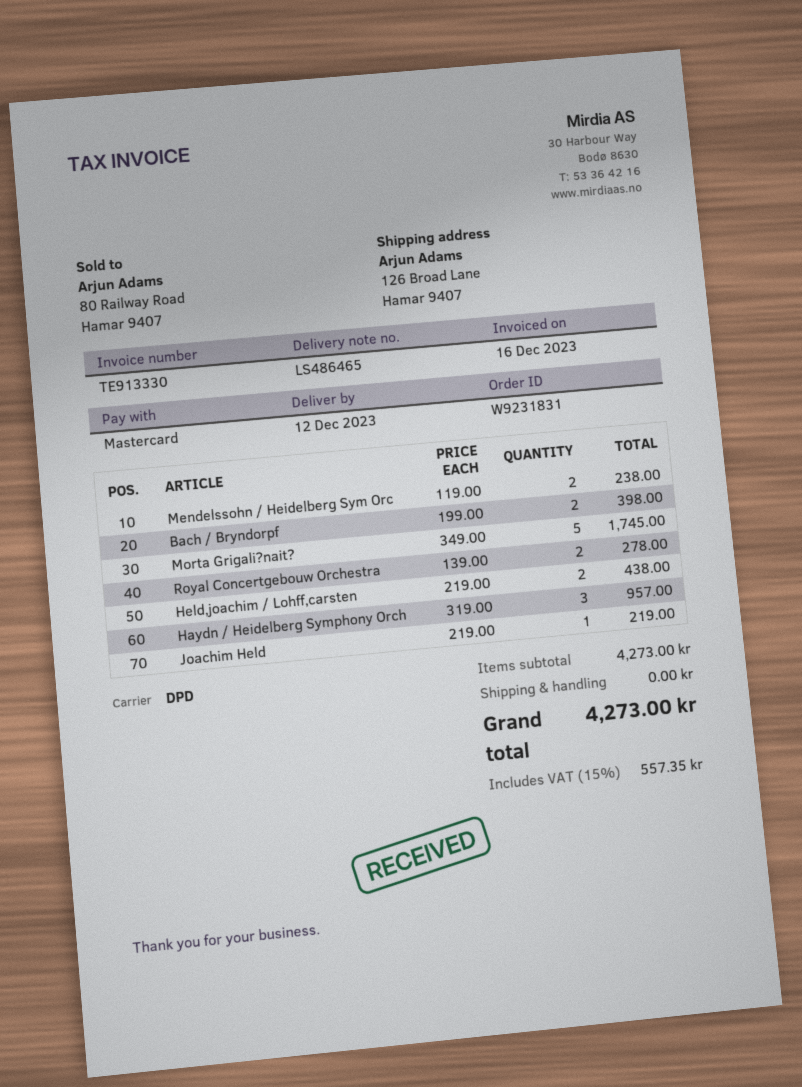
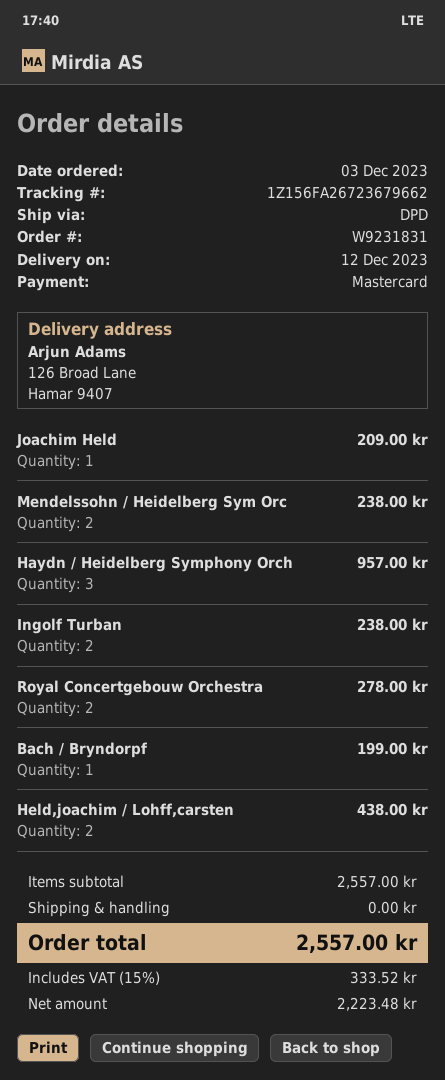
Bach / Bryndorpf: 2 for 398.00 -> 1 for 199.00
Morta Grigali?nait?: 5 for 1745.00 -> none
Joachim Held: 1 for 219.00 -> 1 for 209.00
Ingolf Turban: none -> 2 for 238.00
subtotal: 4273.00 -> 2557.00
tax: 15% = 557.35 -> 15% = 333.52
total: 4273.00 -> 2557.00

